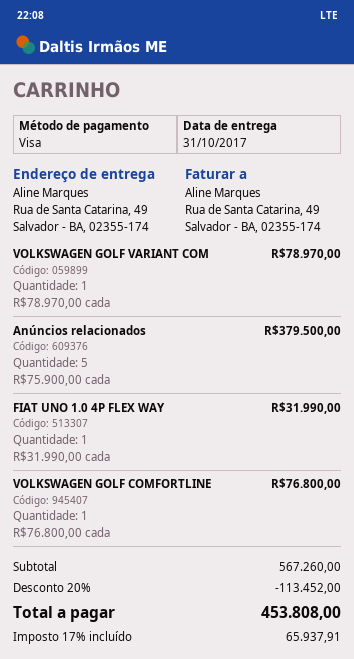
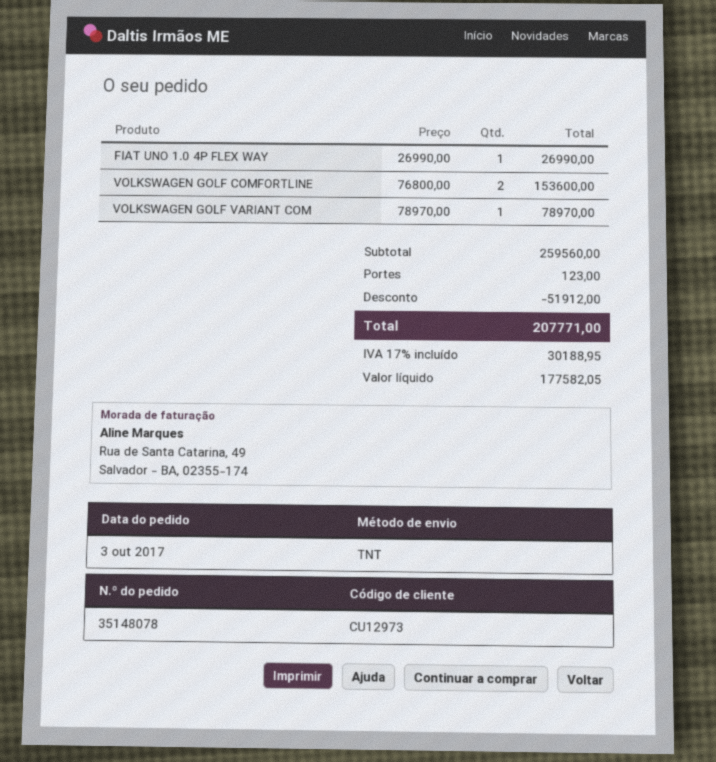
Anúncios relacionados: 5 x 75900.00 = 379500.00 -> none
FIAT UNO 1.0 4P FLEX WAY: 1 x 31990.00 = 31990.00 -> 1 x 26990.00 = 26990.00
VOLKSWAGEN GOLF COMFORTLINE: 1 x 76800.00 = 76800.00 -> 2 x 76800.00 = 153600.00
subtotal: 567260.00 -> 259560.00
discount: 113452.00 -> 51912.00
shipping: none -> 123.00
tax: 17% = 65937.91 -> 17% = 30188.95
total: 453808.00 -> 207771.00

